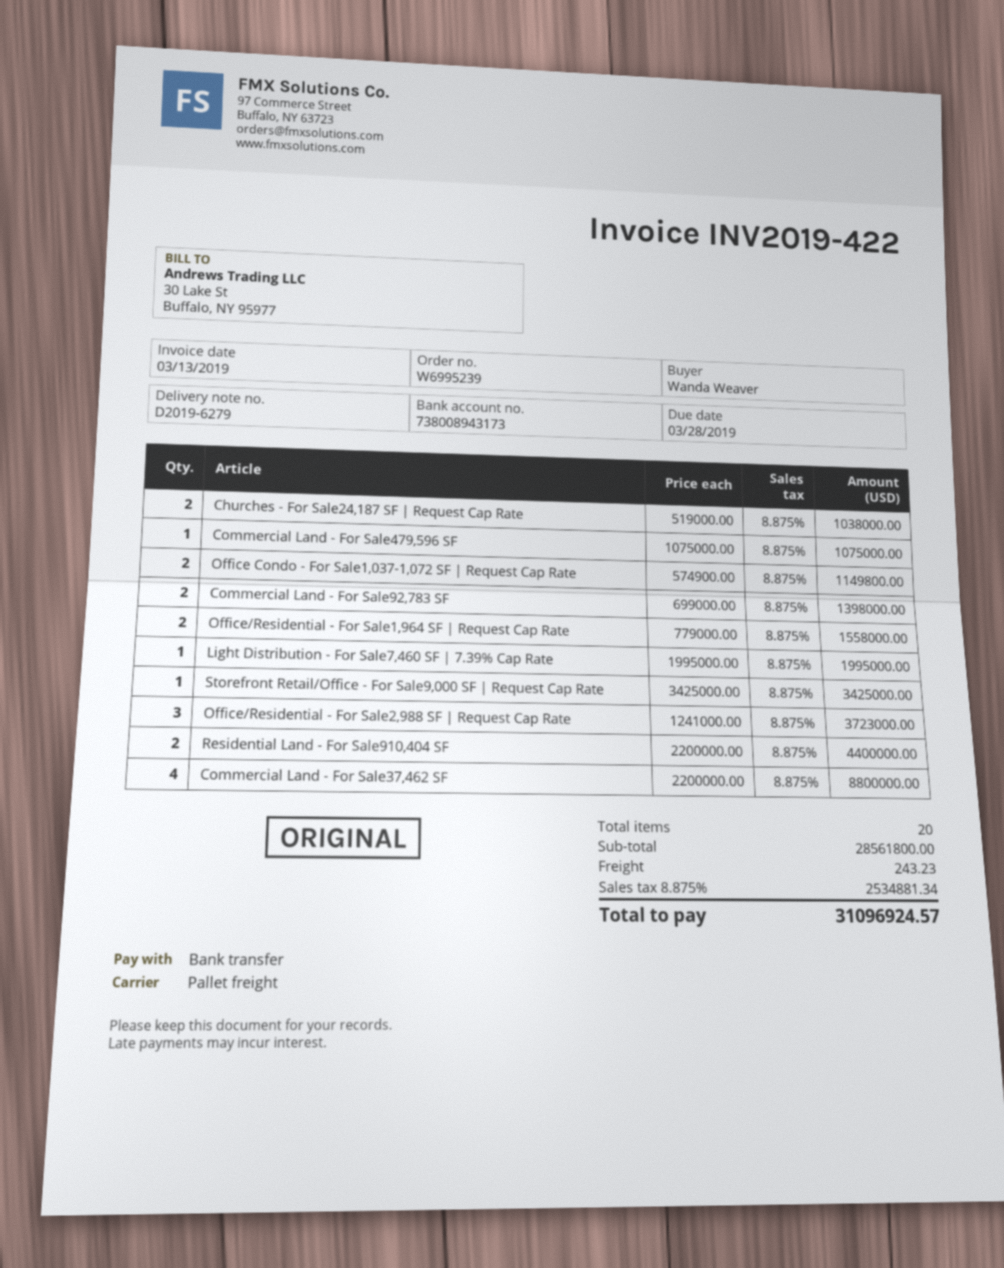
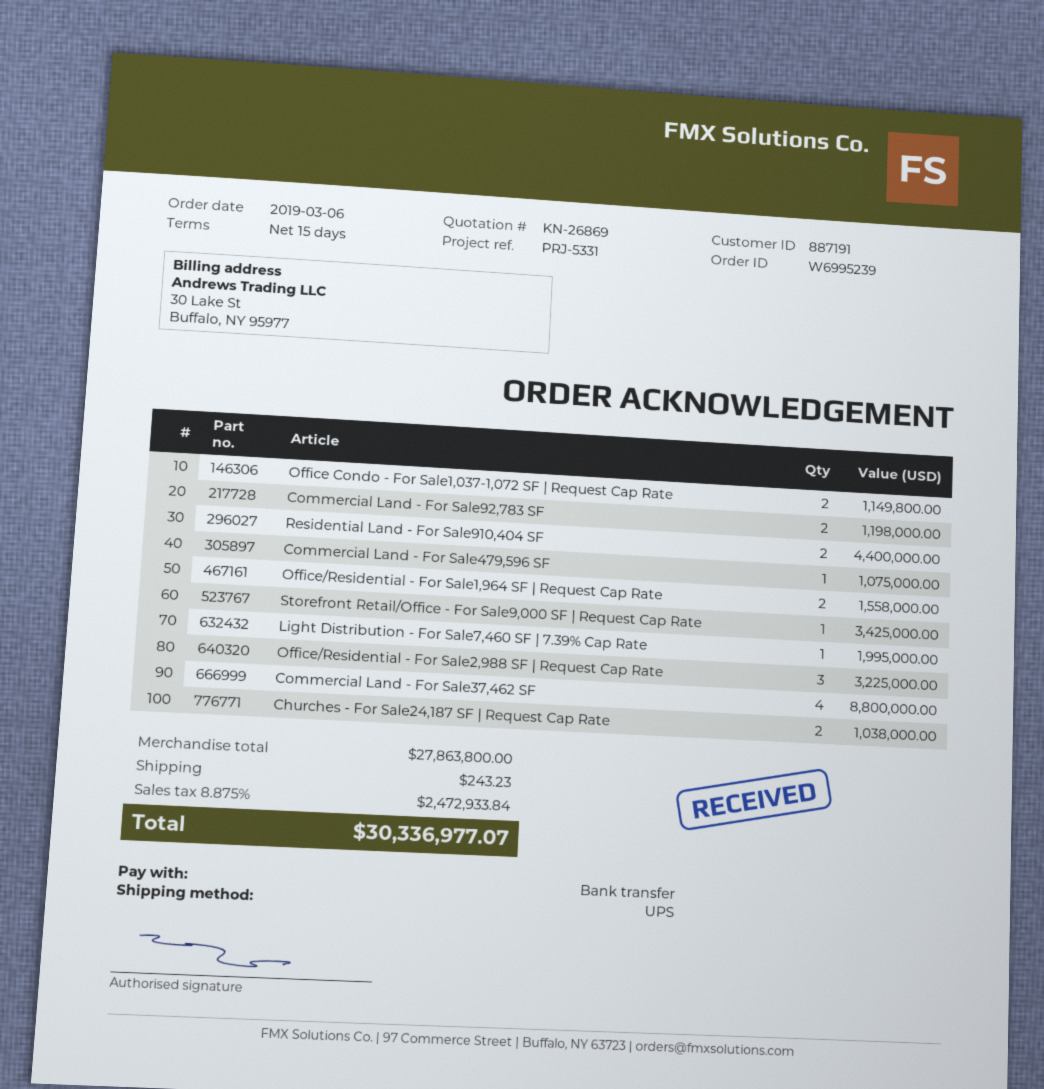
shipping method: pallet freight -> UPS
Commercial Land - For Sale92,783 SF: 2 for 1398000.00 -> 2 for 1198000.00
Office/Residential - For Sale2,988 SF | Request Cap Rate: 3 for 3723000.00 -> 3 for 3225000.00
subtotal: 28561800.00 -> 27863800.00
tax: 8.875% = 2534881.34 -> 8.875% = 2472933.84
total: 31096924.57 -> 30336977.07

